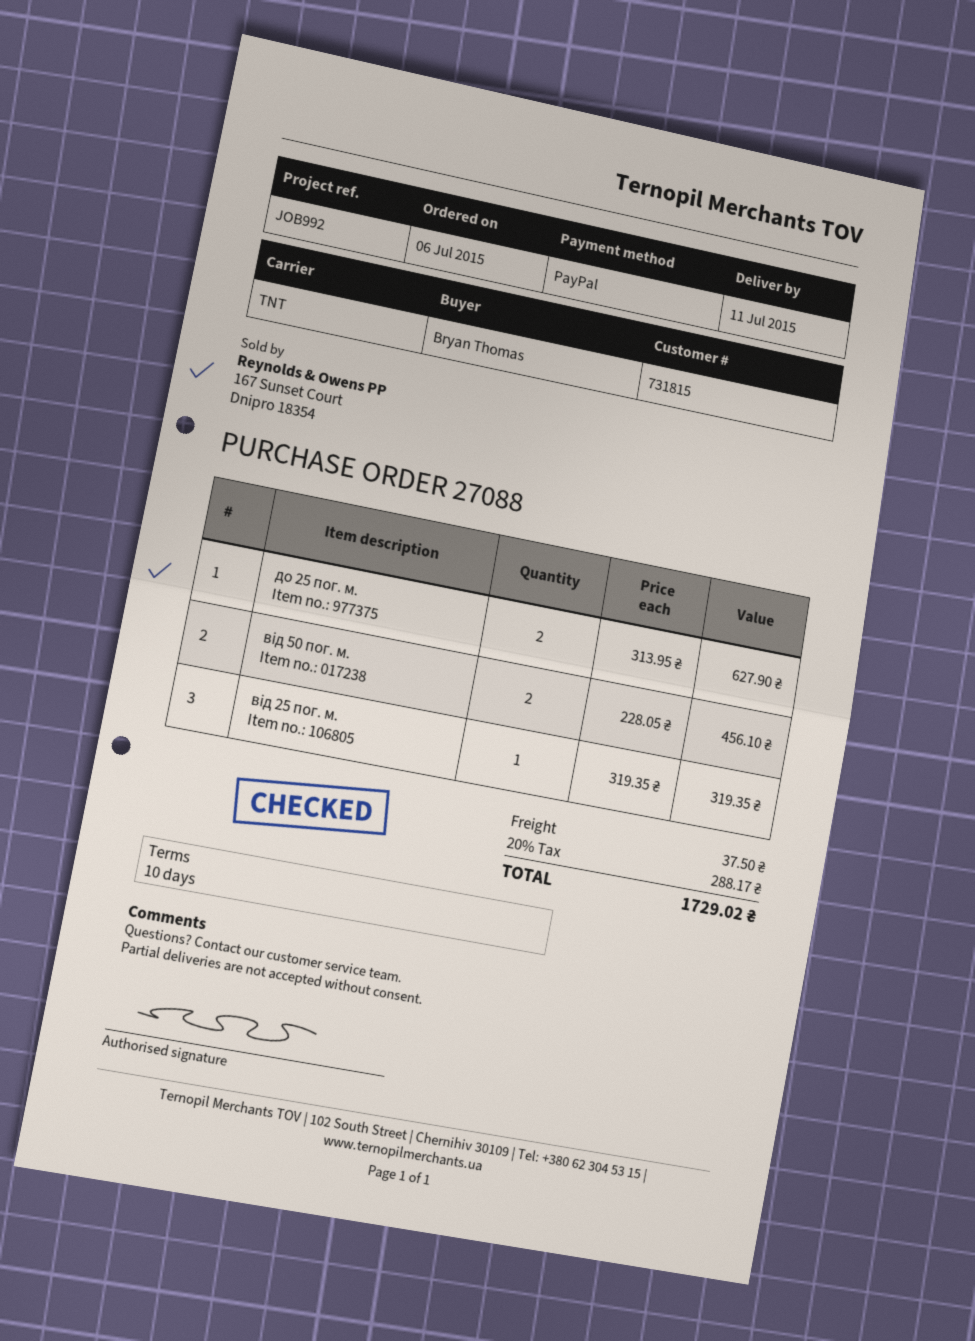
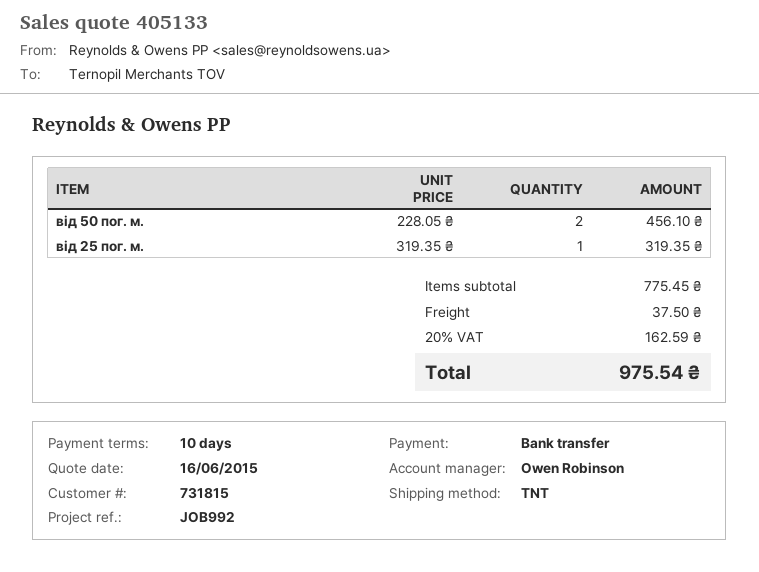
payment method: PayPal -> bank transfer
до 25 пог. м.: 2 x 313.95 = 627.90 -> none
tax: 20% = 288.17 -> 20% = 162.59
total: 1729.02 -> 975.54

